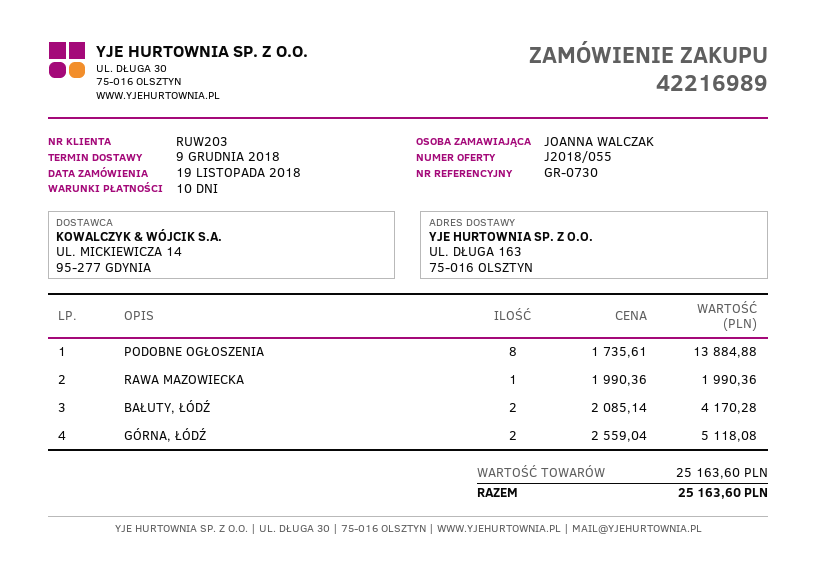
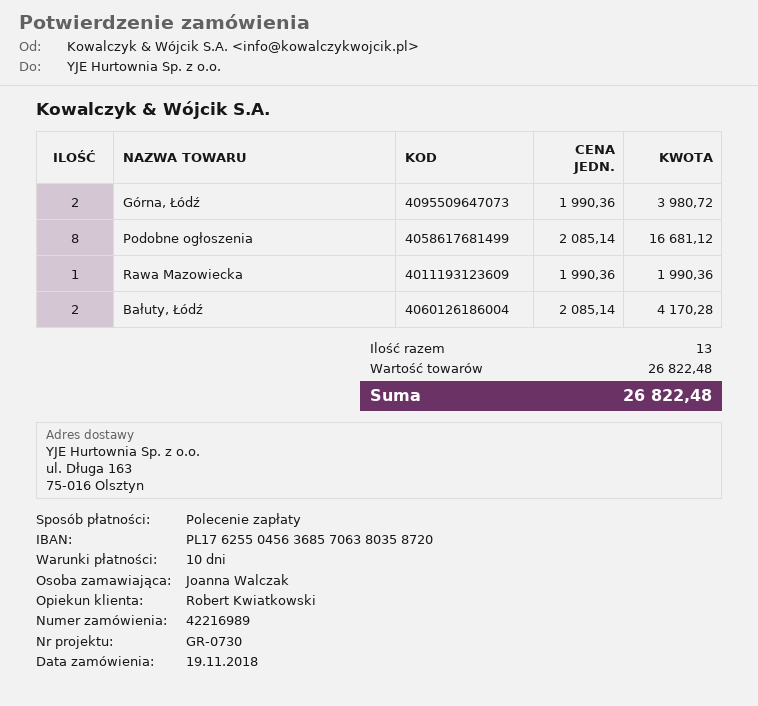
PODOBNE OGŁOSZENIA: 8 x 1735.61 = 13884.88 -> 8 x 2085.14 = 16681.12
GÓRNA, ŁÓDŹ: 2 x 2559.04 = 5118.08 -> 2 x 1990.36 = 3980.72
subtotal: 25163.60 -> 26822.48
total: 25163.60 -> 26822.48

